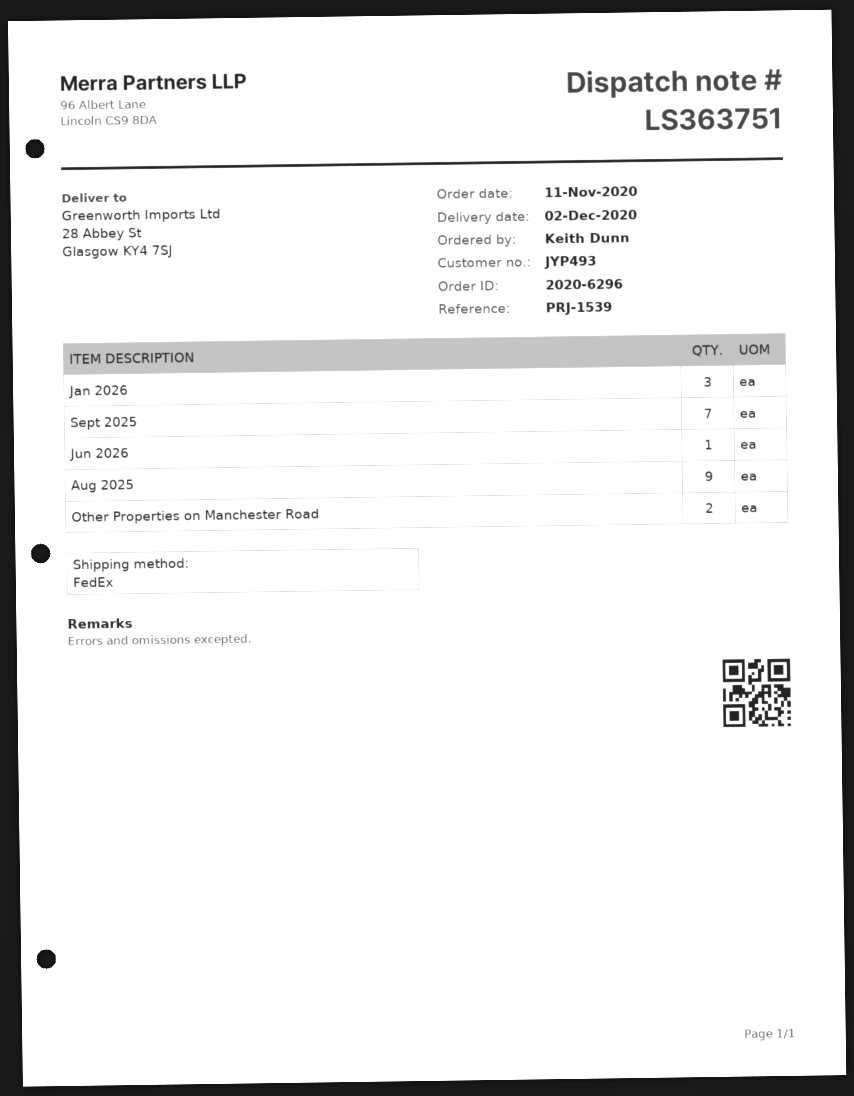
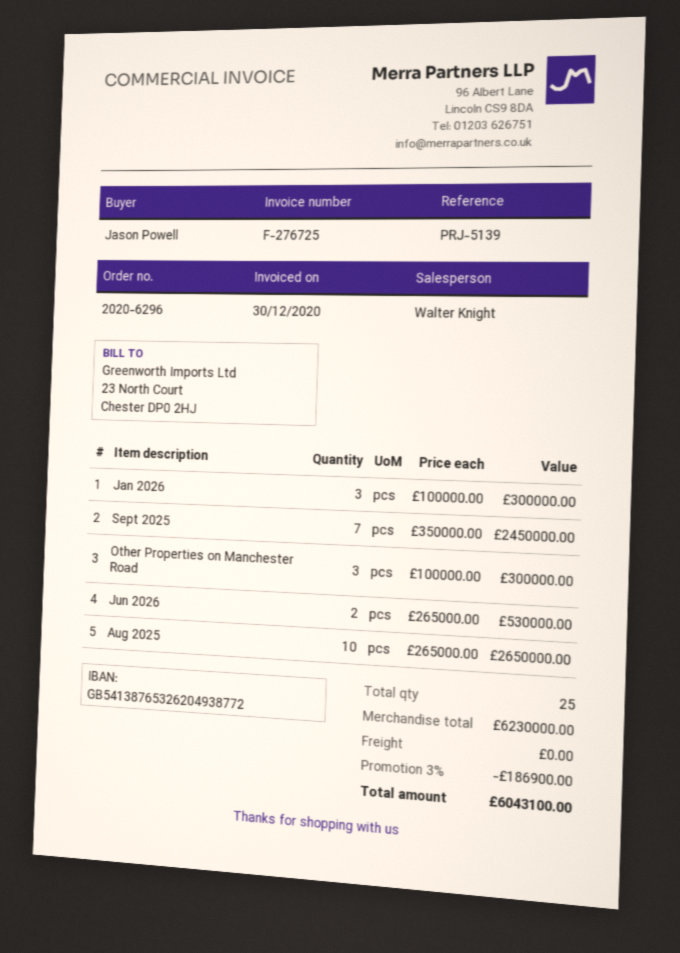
reference: PRJ-1539 -> PRJ-5139
ordered by: Keith Dunn -> Jason Powell
Jun 2026: 1 -> 2
Aug 2025: 9 -> 10
Other Properties on Manchester Road: 2 -> 3

